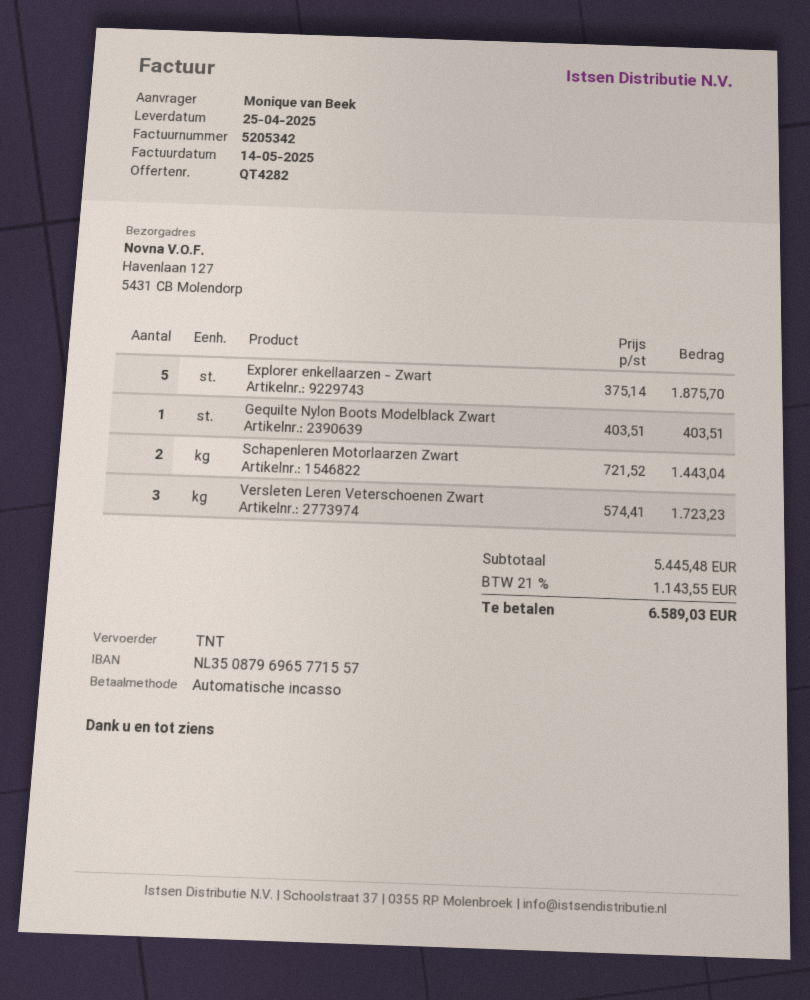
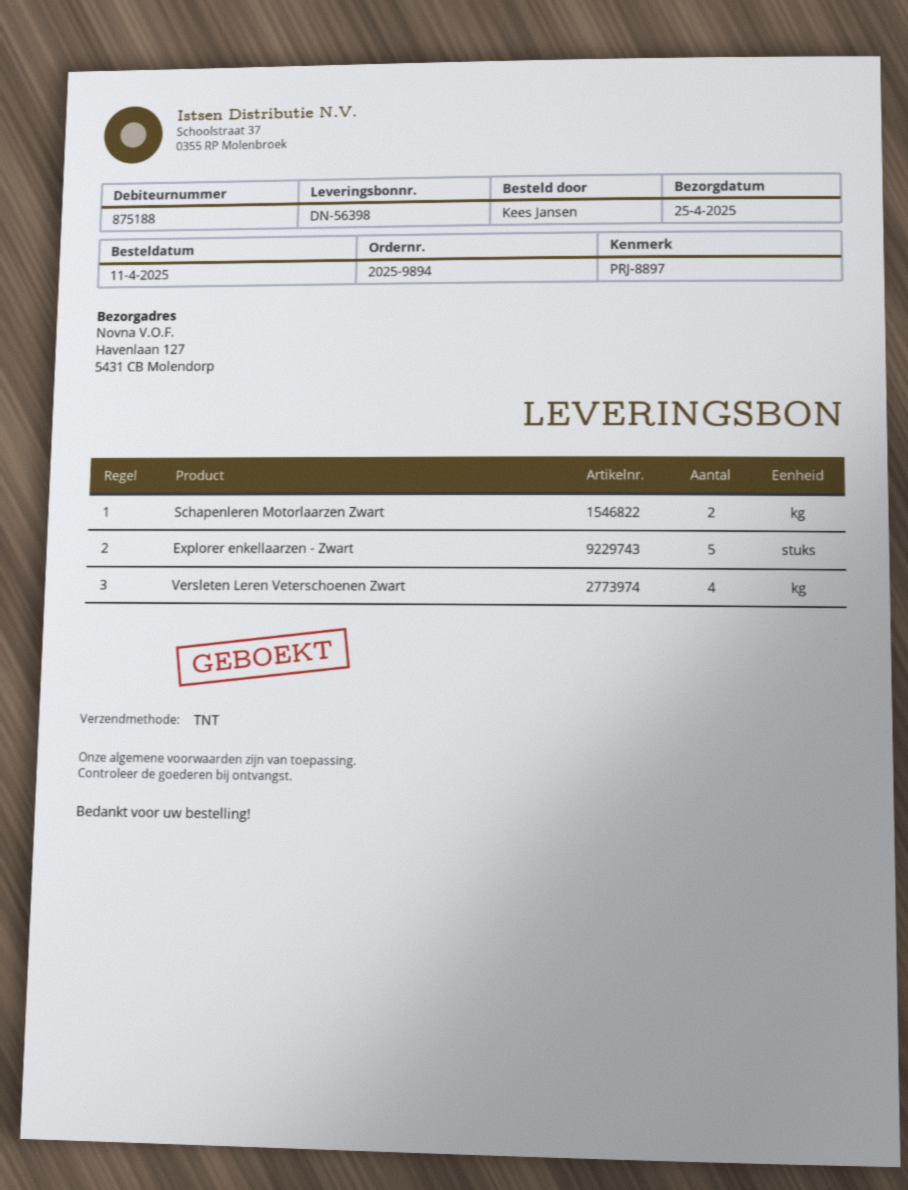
ordered by: Monique van Beek -> Kees Jansen
Gequilte Nylon Boots Modelblack Zwart: 1 -> none
Versleten Leren Veterschoenen Zwart: 3 -> 4

